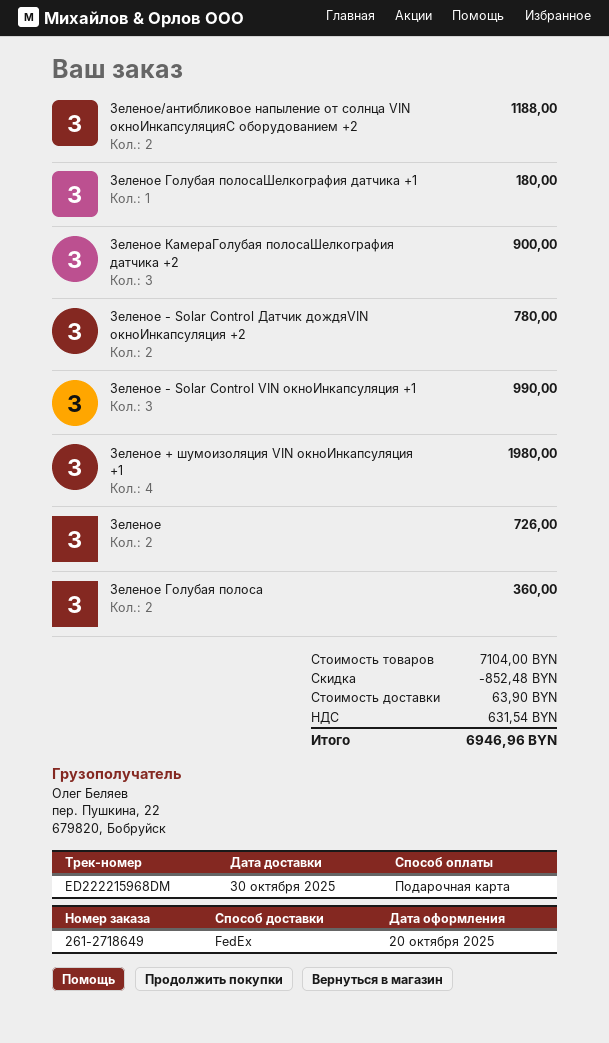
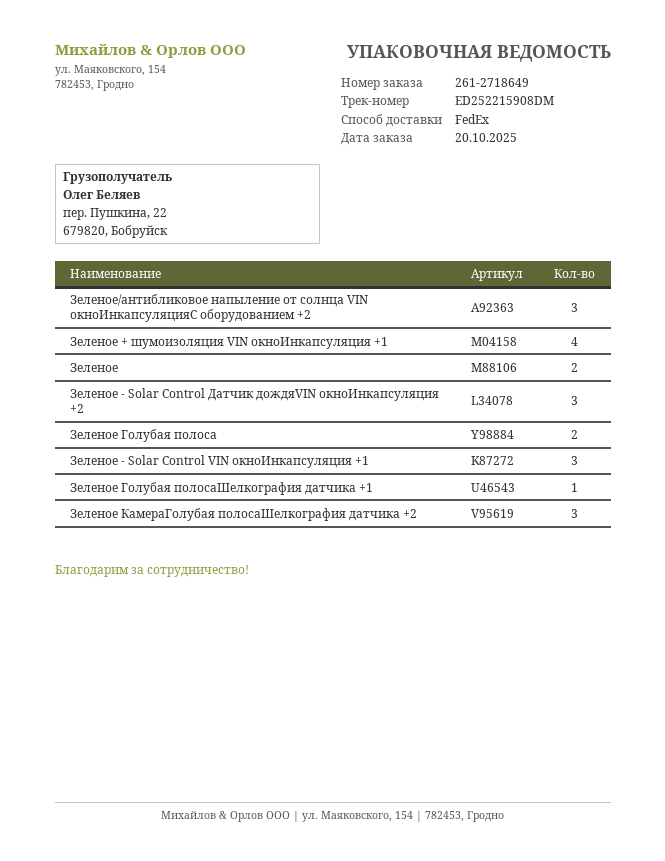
tracking number: ED222215968DM -> ED252215908DM
Зеленое/антибликовое напыление от солнца VIN окноИнкапсуляцияС оборудованием +2: 2 -> 3
Зеленое - Solar Control Датчик дождяVIN окноИнкапсуляция +2: 2 -> 3

